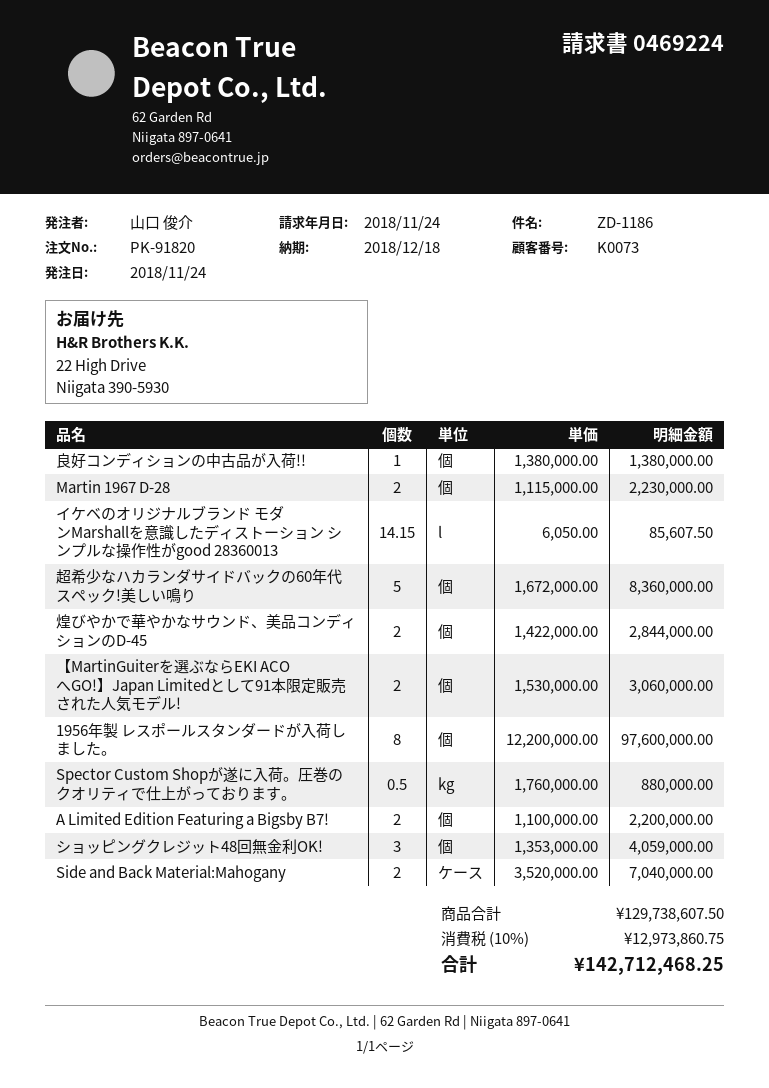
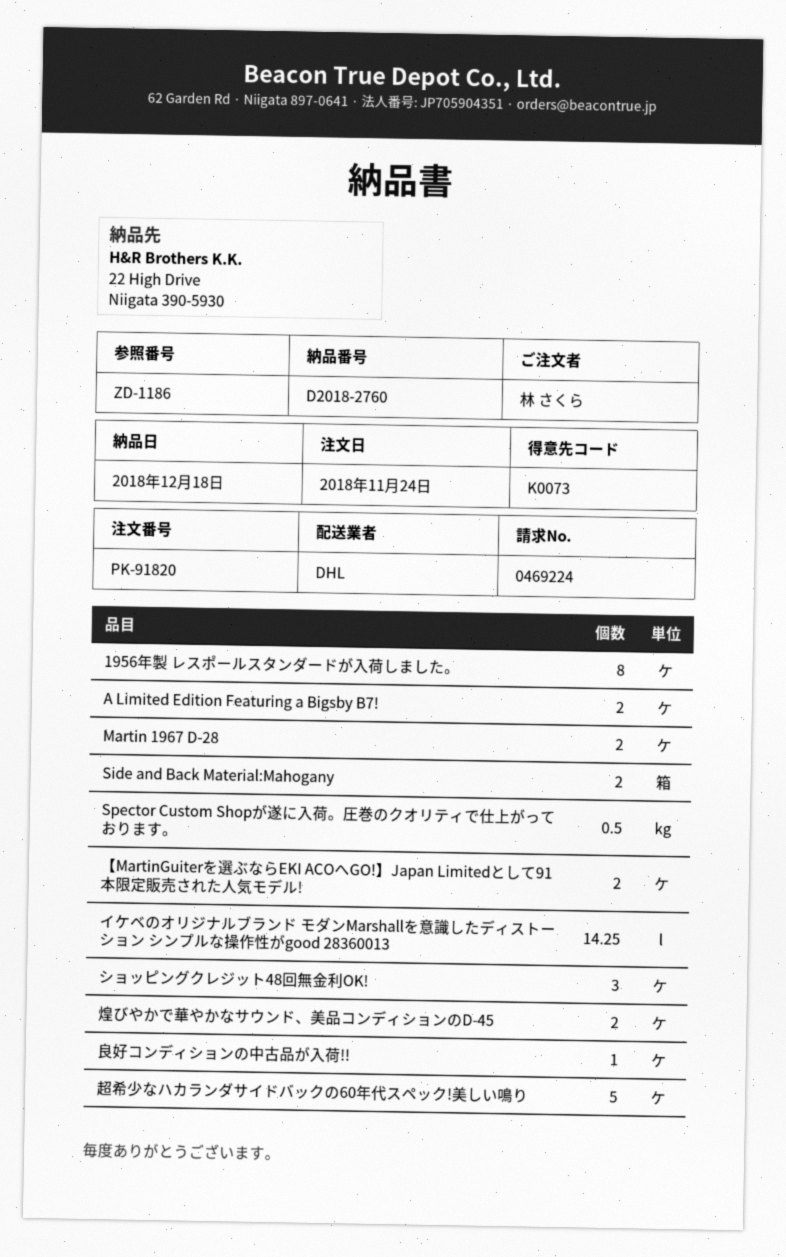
ordered by: 山口 俊介 -> 林 さくら
イケベのオリジナルブランド モダンMarshallを意識したディストーション シンプルな操作性がgood 28360013: 14.15 -> 14.25

